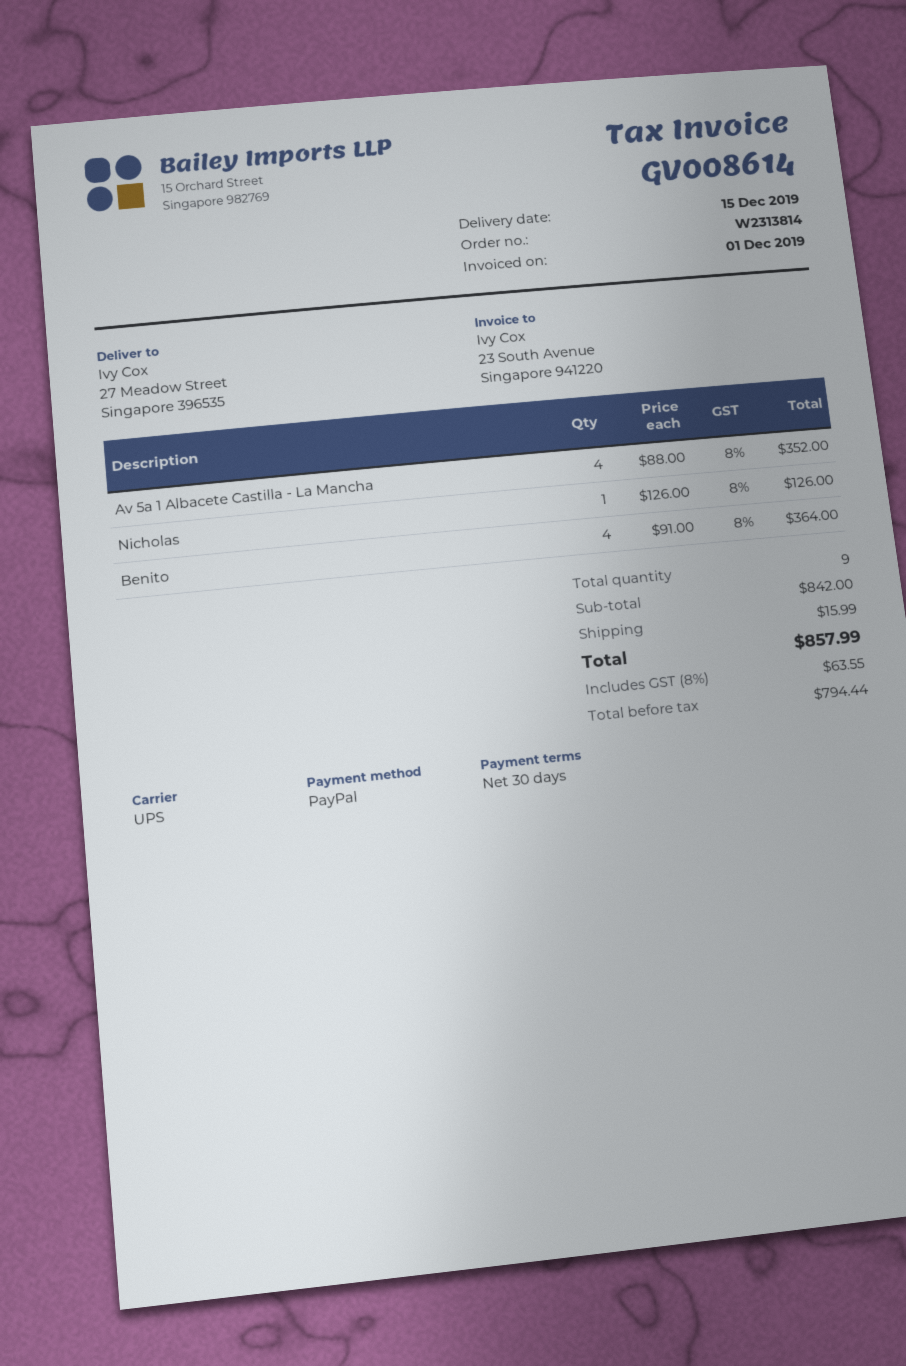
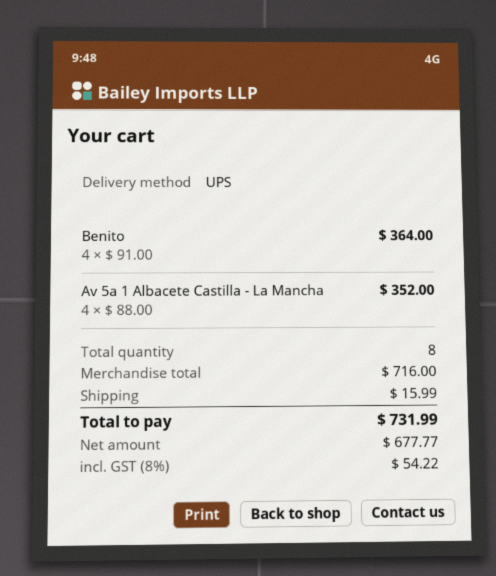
Nicholas: 1 x 126.00 = 126.00 -> none
total quantity: 9 -> 8
subtotal: 842.00 -> 716.00
net: 794.44 -> 677.77
tax: 8% = 63.55 -> 8% = 54.22
total: 857.99 -> 731.99

